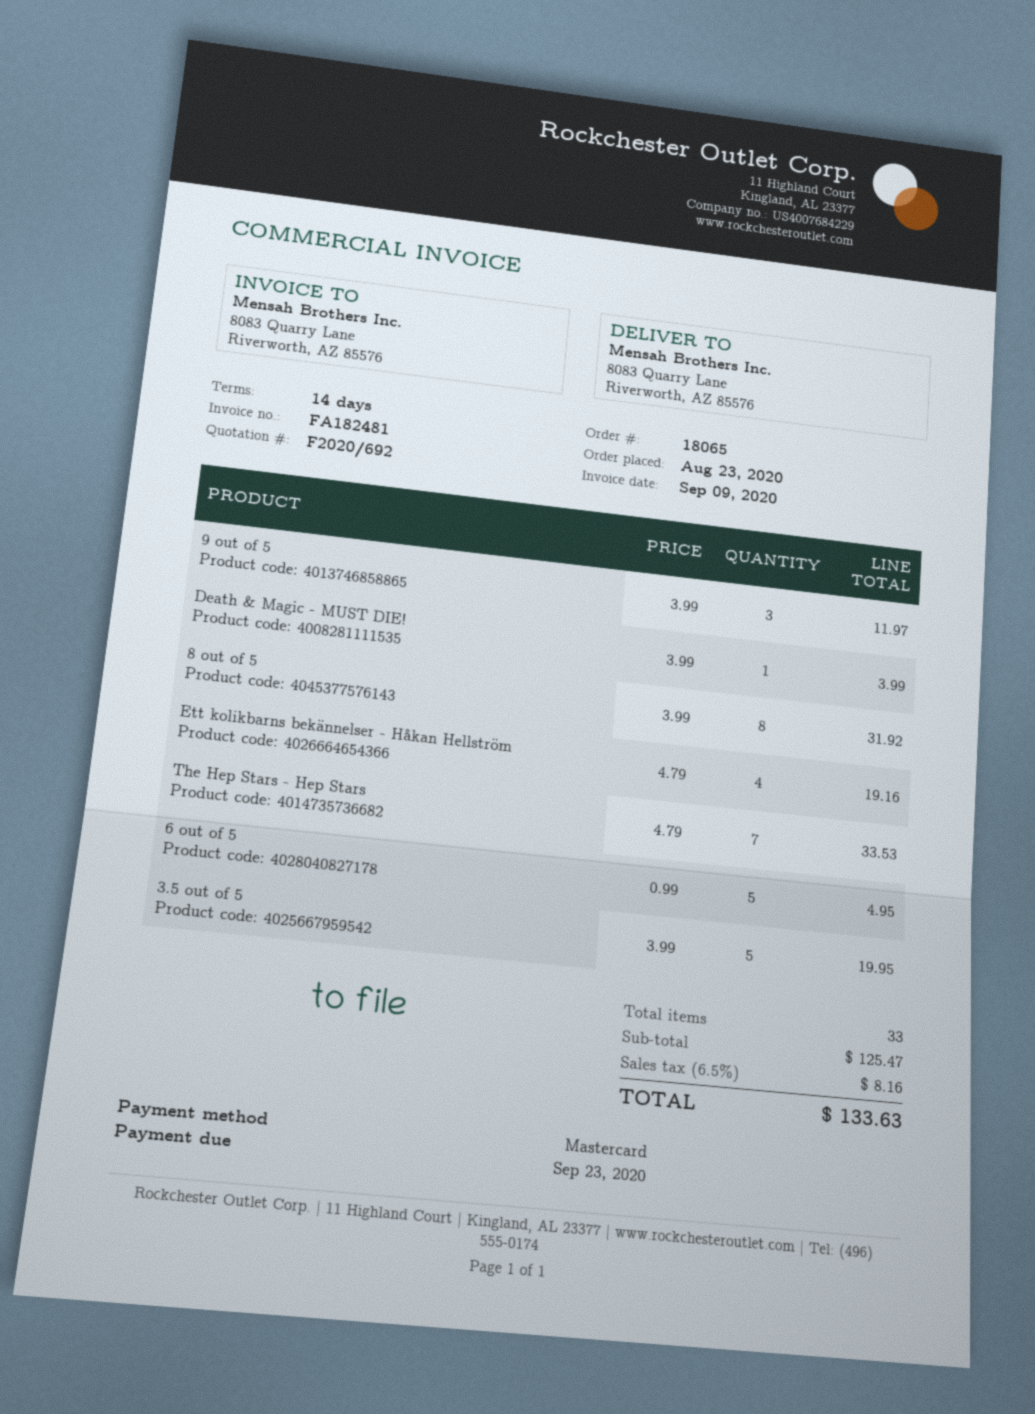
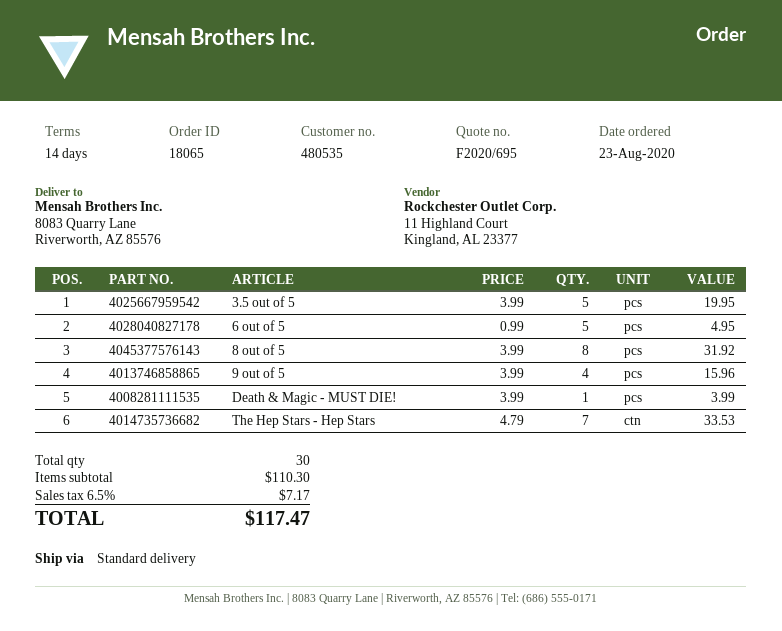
quote number: F2020/692 -> F2020/695
9 out of 5: 3 x 3.99 = 11.97 -> 4 x 3.99 = 15.96
Ett kolikbarns bekännelser - Håkan Hellström: 4 x 4.79 = 19.16 -> none
total quantity: 33 -> 30
subtotal: 125.47 -> 110.30
tax: 6.5% = 8.16 -> 6.5% = 7.17
total: 133.63 -> 117.47

